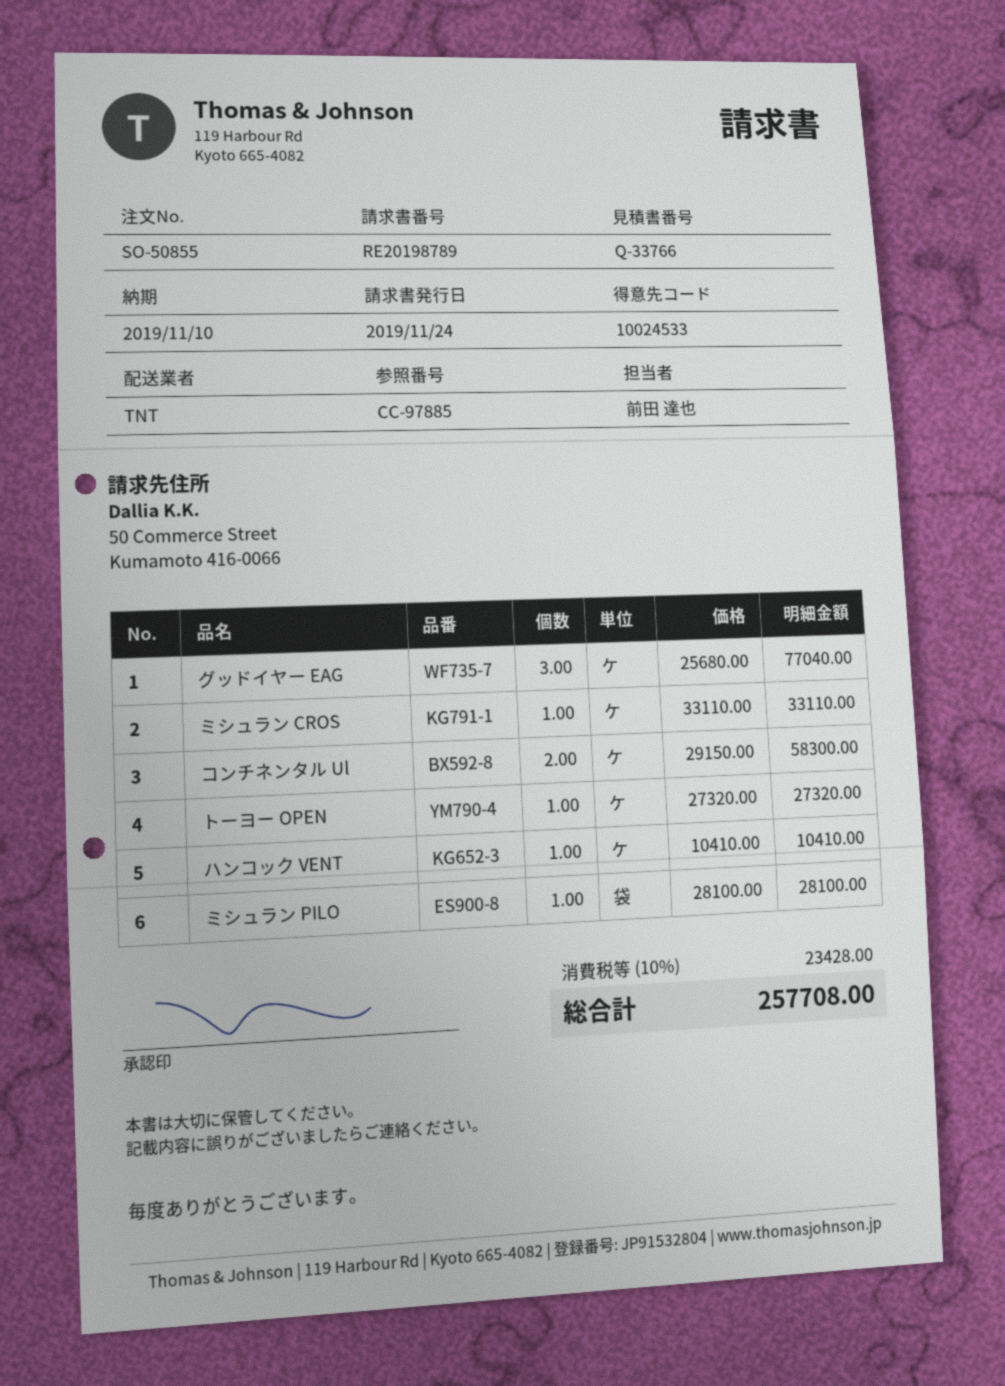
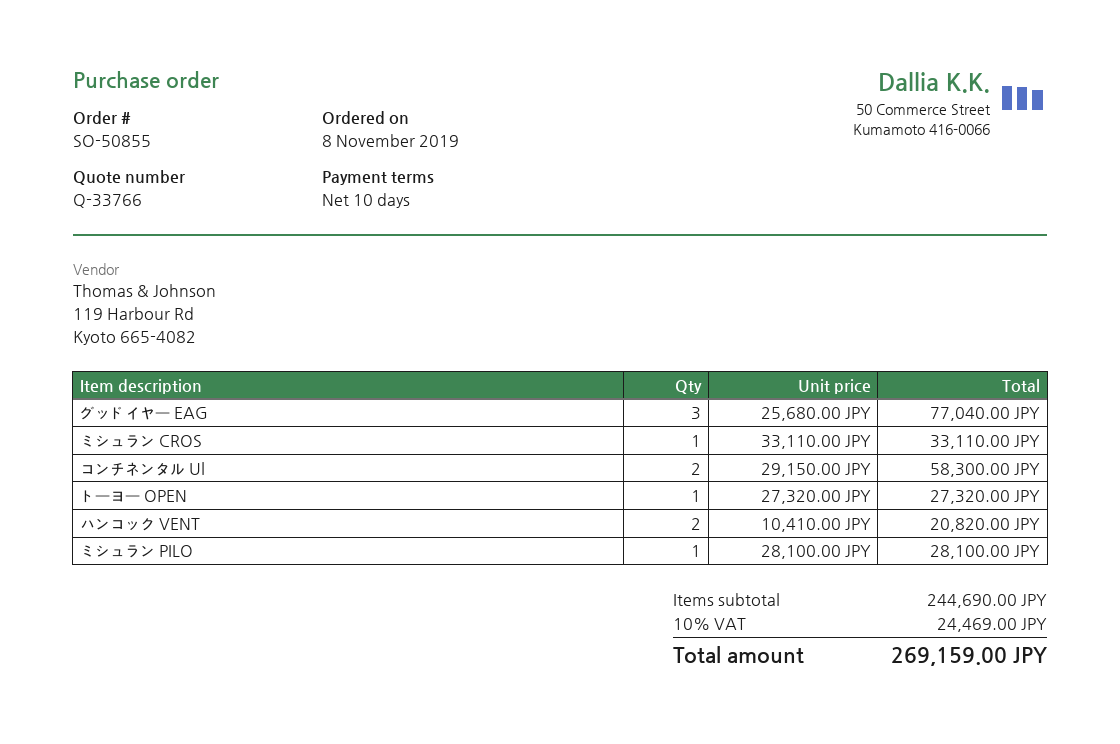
ハンコック VENT: 1 x 10410.00 = 10410.00 -> 2 x 10410.00 = 20820.00
tax: 10% = 23428.00 -> 10% = 24469.00
total: 257708.00 -> 269159.00

